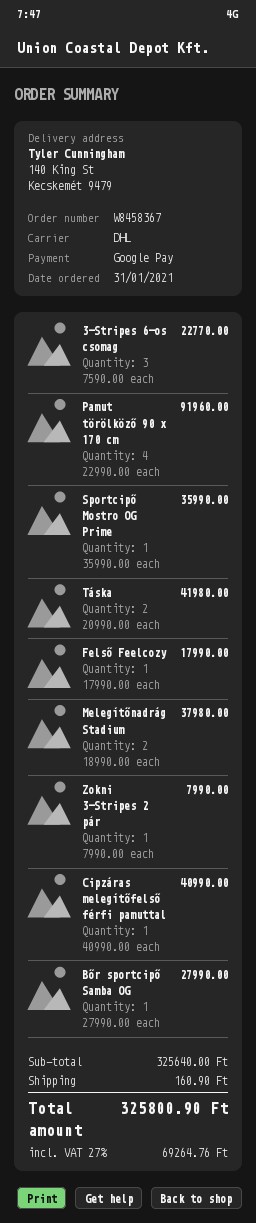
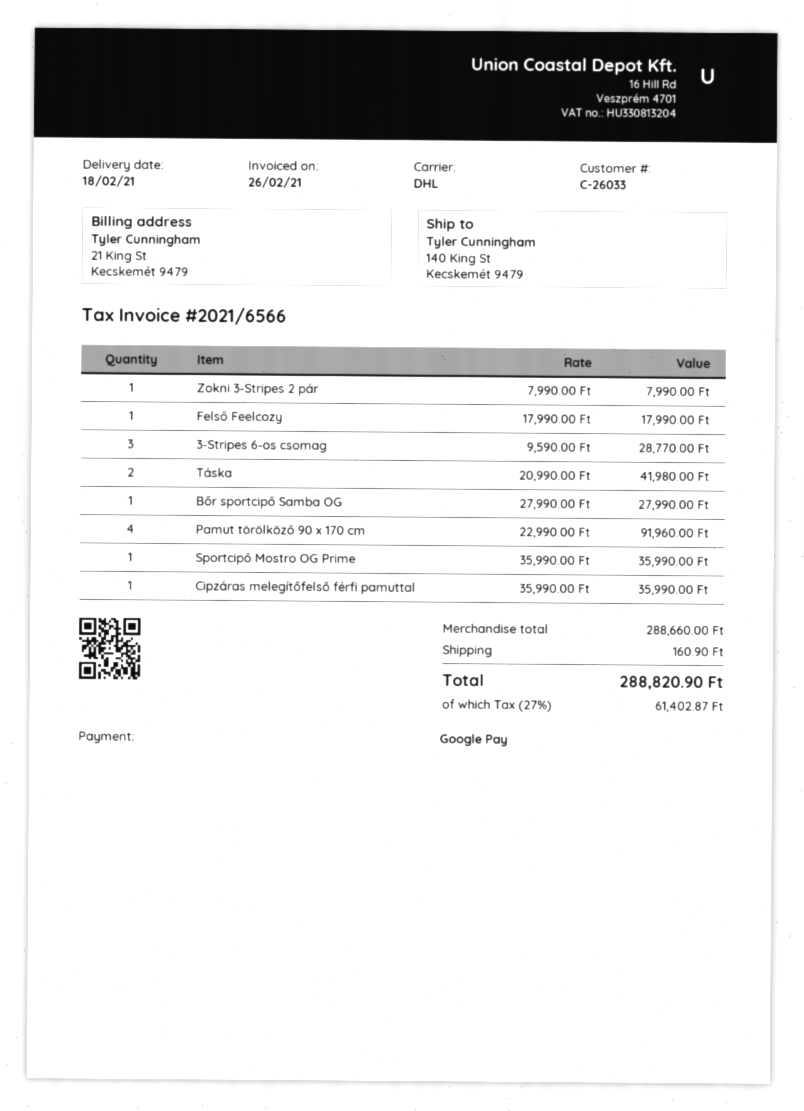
3-Stripes 6-os csomag: 3 x 7590.00 = 22770.00 -> 3 x 9590.00 = 28770.00
Melegítőnadrág Stadium: 2 x 18990.00 = 37980.00 -> none
Cipzáras melegítőfelső férfi pamuttal: 1 x 40990.00 = 40990.00 -> 1 x 35990.00 = 35990.00
subtotal: 325640.00 -> 288660.00
tax: 27% = 69264.76 -> 27% = 61402.87
total: 325800.90 -> 288820.90

